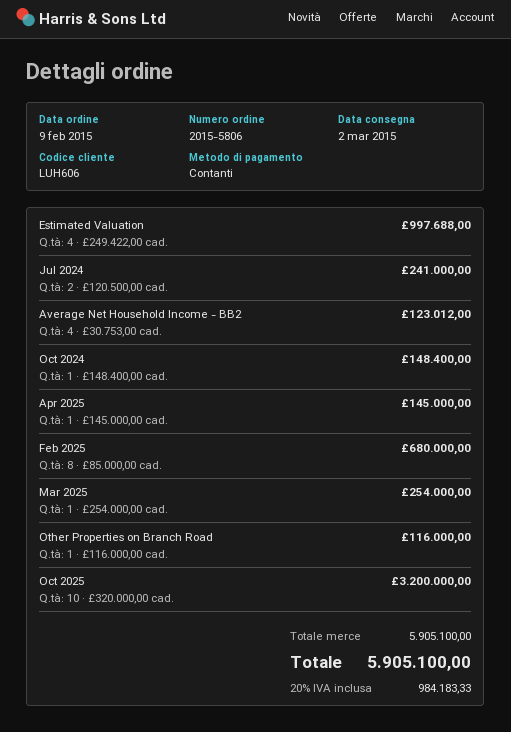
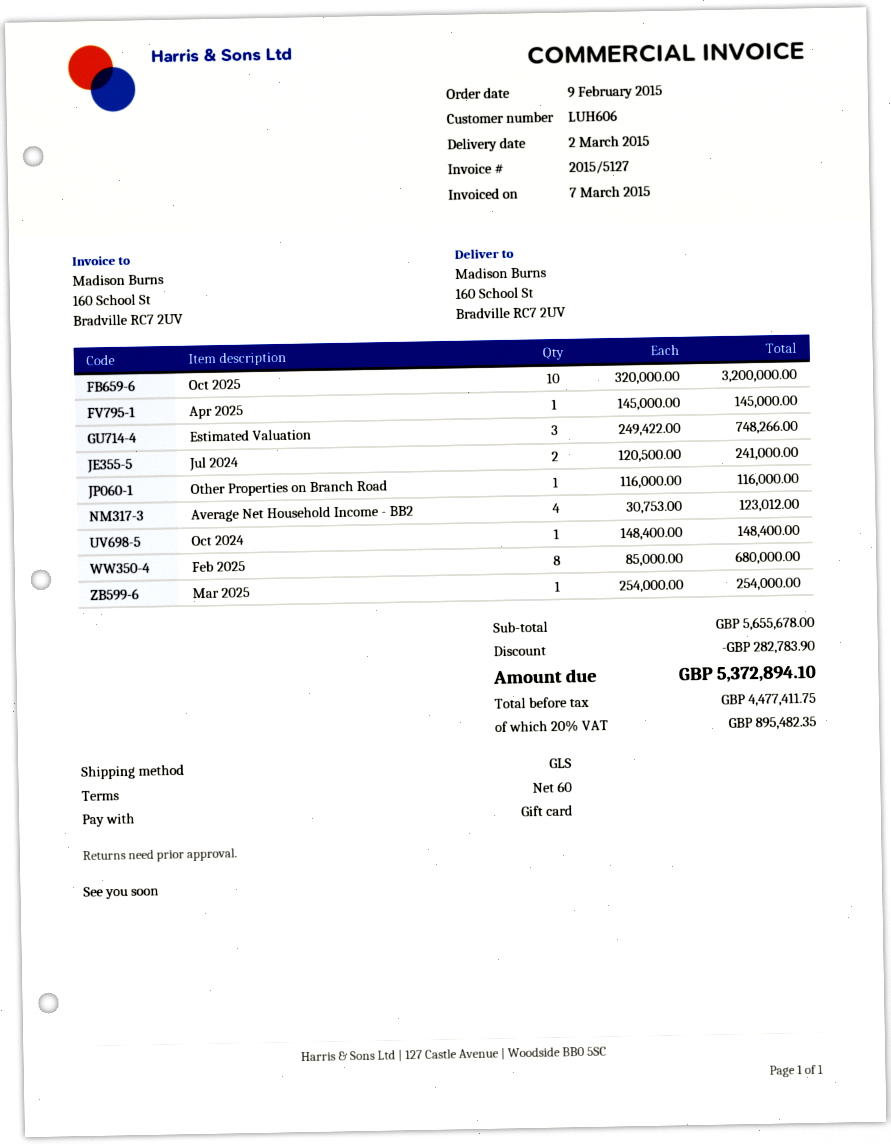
payment method: cash -> gift card
Estimated Valuation: 4 x 249422.00 = 997688.00 -> 3 x 249422.00 = 748266.00
subtotal: 5905100.00 -> 5655678.00
discount: none -> 282783.90
tax: 20% = 984183.33 -> 20% = 895482.35
total: 5905100.00 -> 5372894.10

